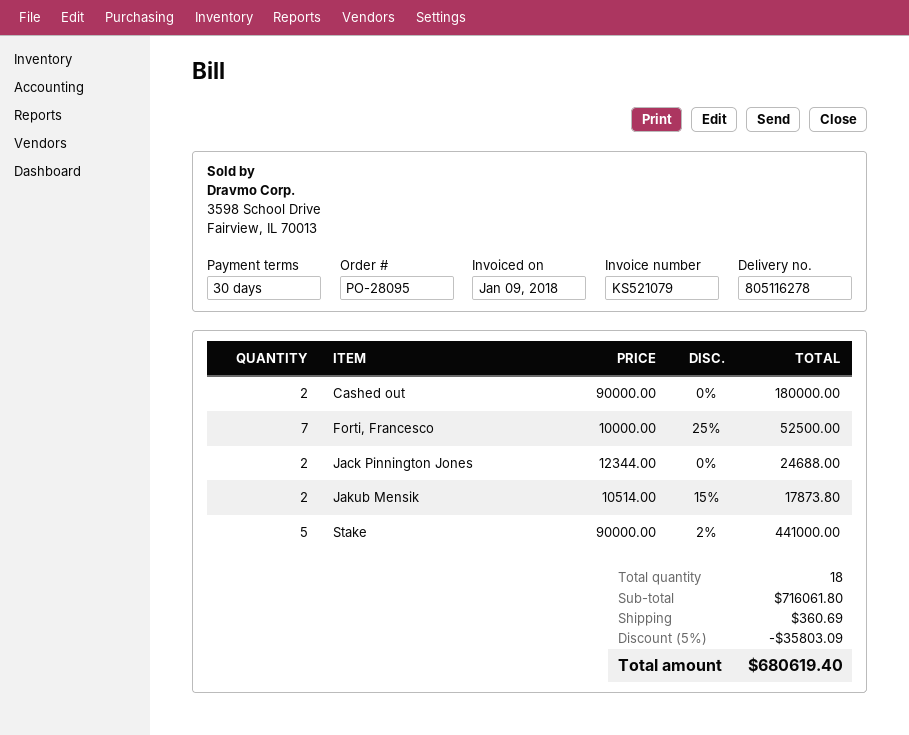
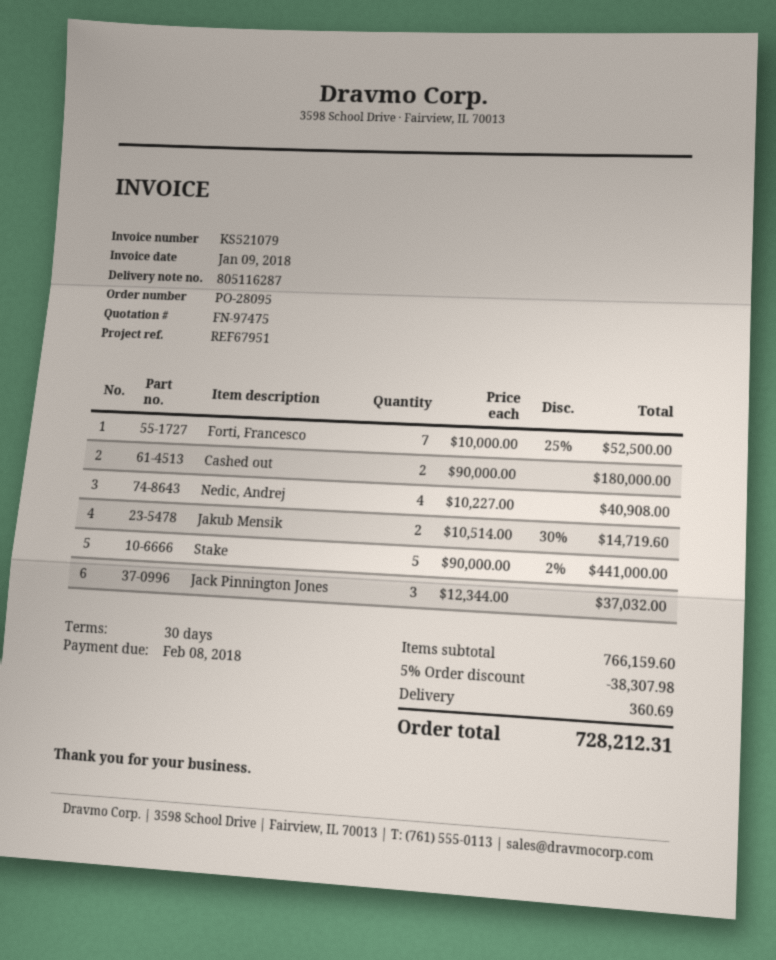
delivery note number: 805116278 -> 805116287
Jack Pinnington Jones: 2 x 12344.00 = 24688.00 -> 3 x 12344.00 = 37032.00
Jakub Mensik: 2 x 10514.00 - 15% = 17873.80 -> 2 x 10514.00 - 30% = 14719.60
Nedic, Andrej: none -> 4 x 10227.00 = 40908.00
subtotal: 716061.80 -> 766159.60
discount: 5% = 35803.09 -> 5% = 38307.98
total: 680619.40 -> 728212.31

